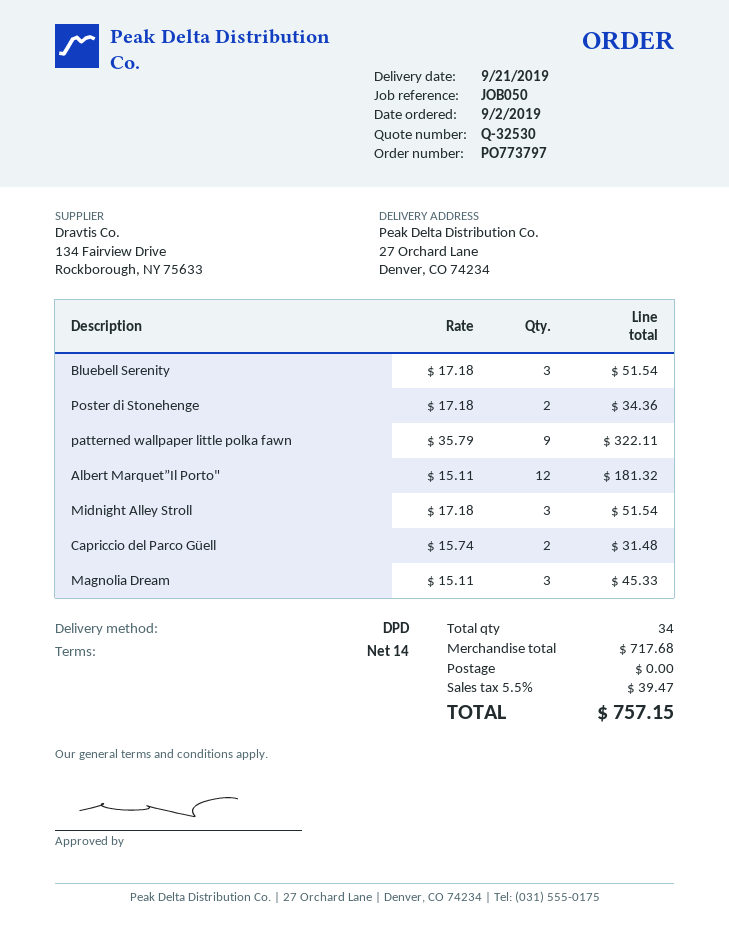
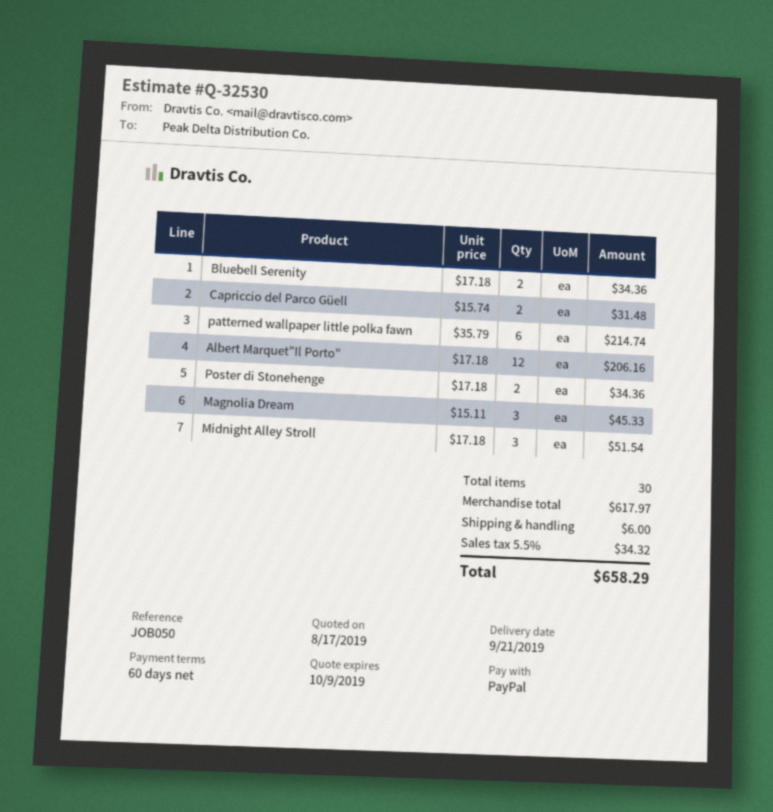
payment terms: 14 days -> 60 days
Bluebell Serenity: 3 x 17.18 = 51.54 -> 2 x 17.18 = 34.36
patterned wallpaper little polka fawn: 9 x 35.79 = 322.11 -> 6 x 35.79 = 214.74
Albert Marquet”Il Porto": 12 x 15.11 = 181.32 -> 12 x 17.18 = 206.16
total quantity: 34 -> 30
subtotal: 717.68 -> 617.97
shipping: 0.00 -> 6.00
tax: 5.5% = 39.47 -> 5.5% = 34.32
total: 757.15 -> 658.29

